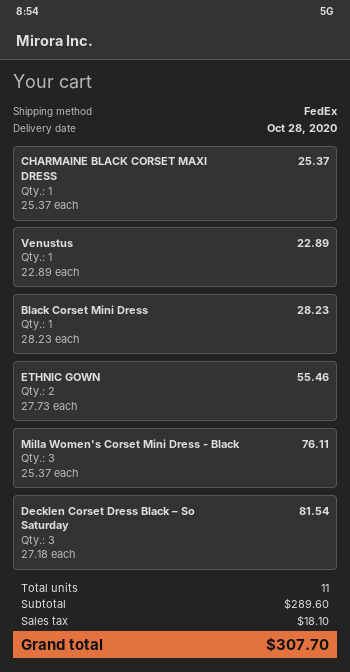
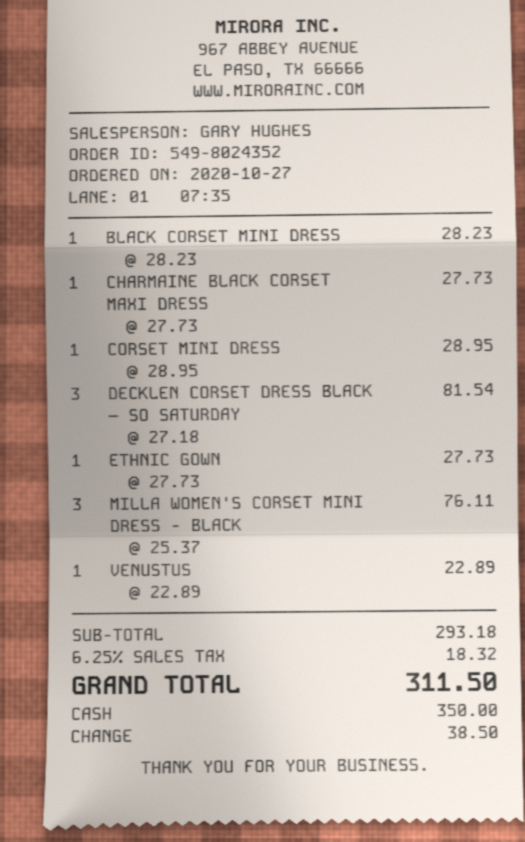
CHARMAINE BLACK CORSET MAXI DRESS: 1 x 25.37 = 25.37 -> 1 x 27.73 = 27.73
ETHNIC GOWN: 2 x 27.73 = 55.46 -> 1 x 27.73 = 27.73
CORSET MINI DRESS: none -> 1 x 28.95 = 28.95
subtotal: 289.60 -> 293.18
tax: 18.10 -> 18.32
total: 307.70 -> 311.50

